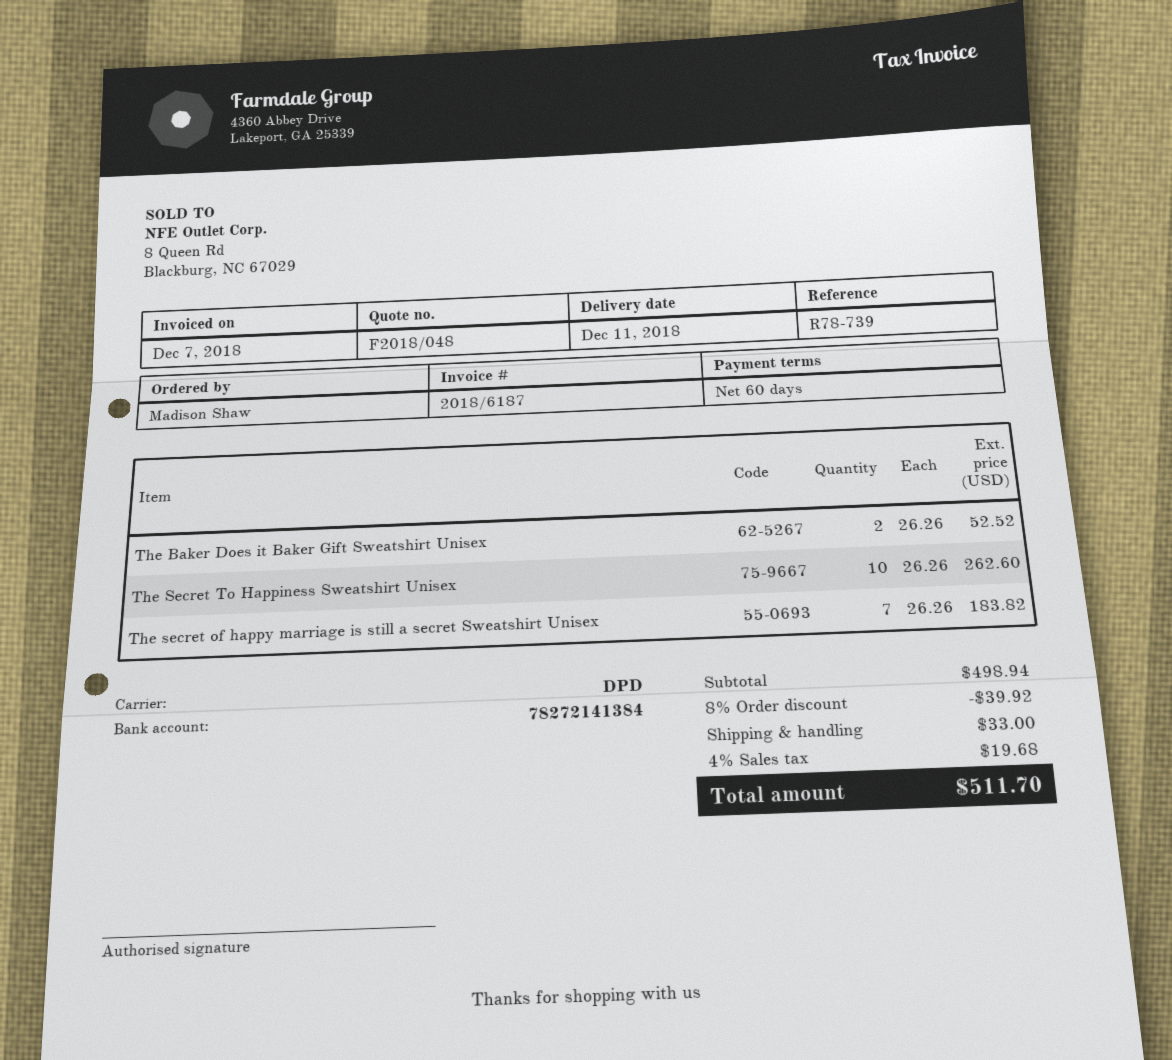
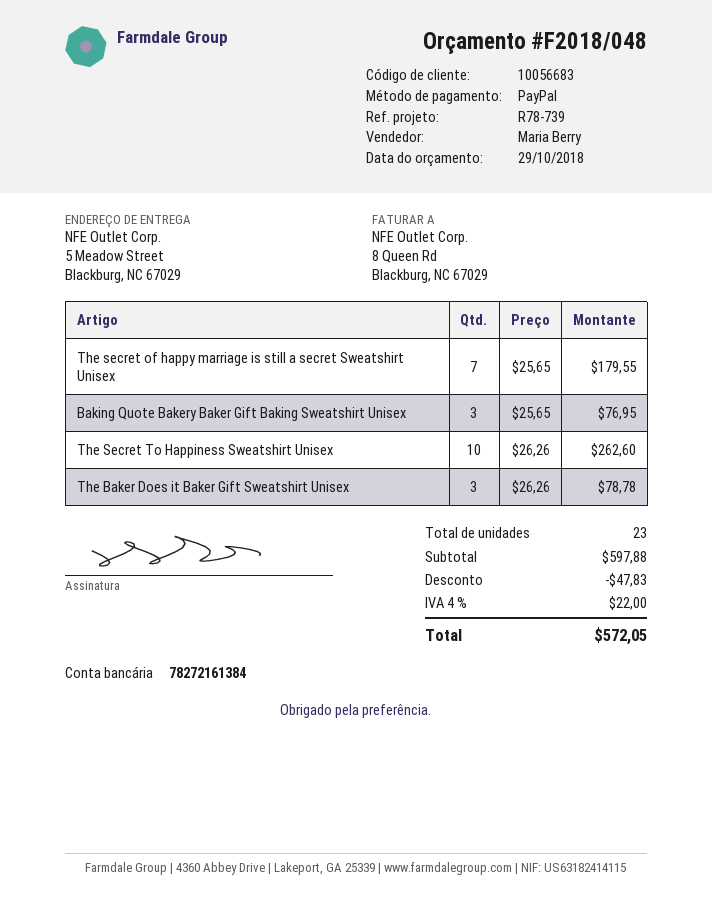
bank account: 78272141384 -> 78272161384
The Baker Does it Baker Gift Sweatshirt Unisex: 2 x 26.26 = 52.52 -> 3 x 26.26 = 78.78
The secret of happy marriage is still a secret Sweatshirt Unisex: 7 x 26.26 = 183.82 -> 7 x 25.65 = 179.55
Baking Quote Bakery Baker Gift Baking Sweatshirt Unisex: none -> 3 x 25.65 = 76.95
subtotal: 498.94 -> 597.88
discount: 39.92 -> 47.83
shipping: 33.00 -> none
tax: 4% = 19.68 -> 4% = 22.00
total: 511.70 -> 572.05

